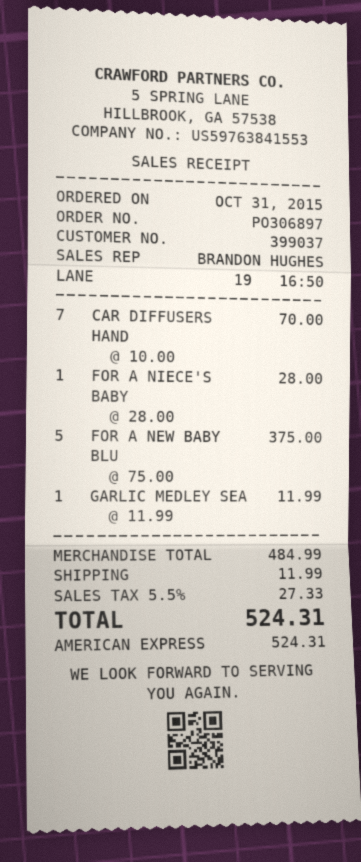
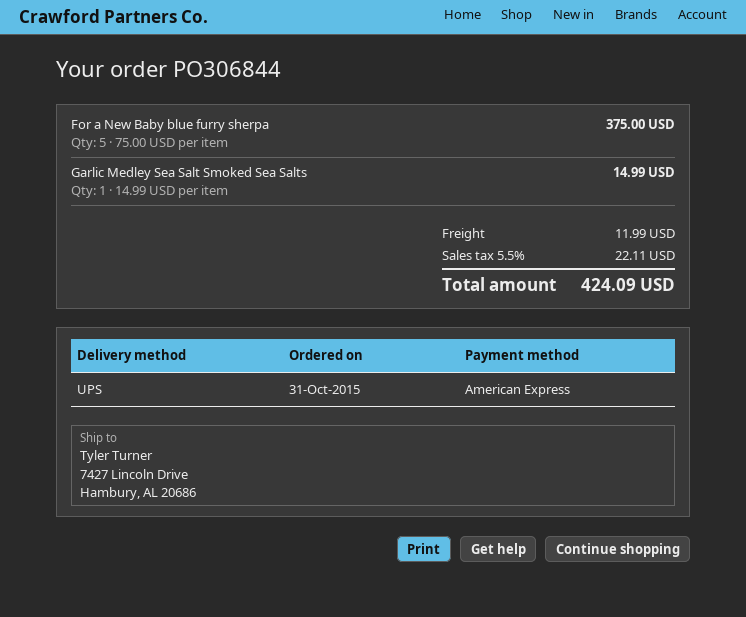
order number: PO306897 -> PO306844
CAR DIFFUSERS HAND: 7 x 10.00 = 70.00 -> none
FOR A NIECE'S BABY: 1 x 28.00 = 28.00 -> none
GARLIC MEDLEY SEA: 1 x 11.99 = 11.99 -> 1 x 14.99 = 14.99
tax: 5.5% = 27.33 -> 5.5% = 22.11
total: 524.31 -> 424.09

